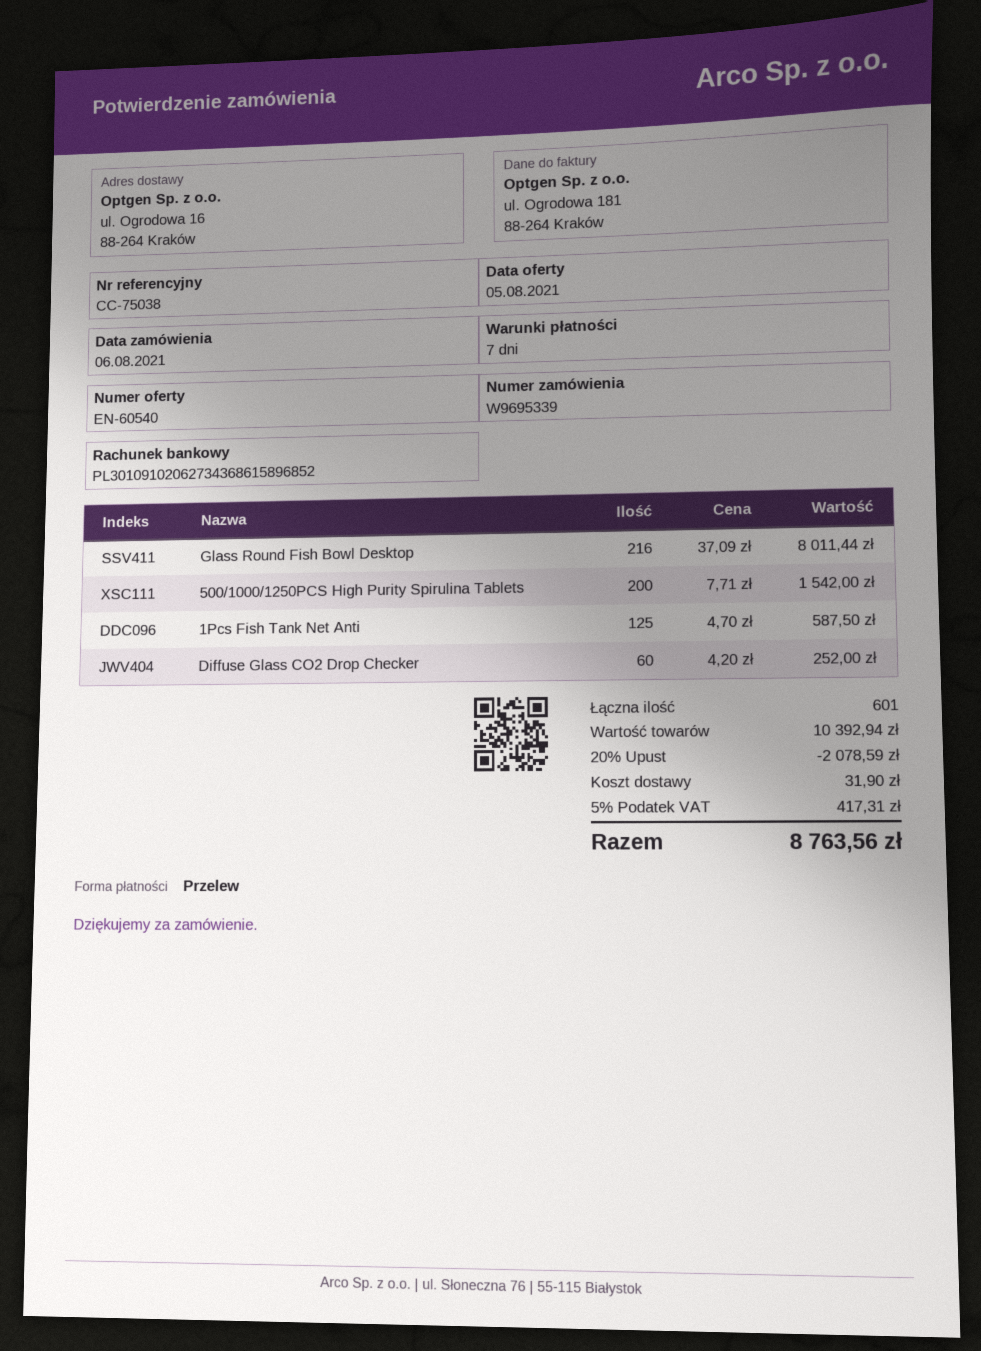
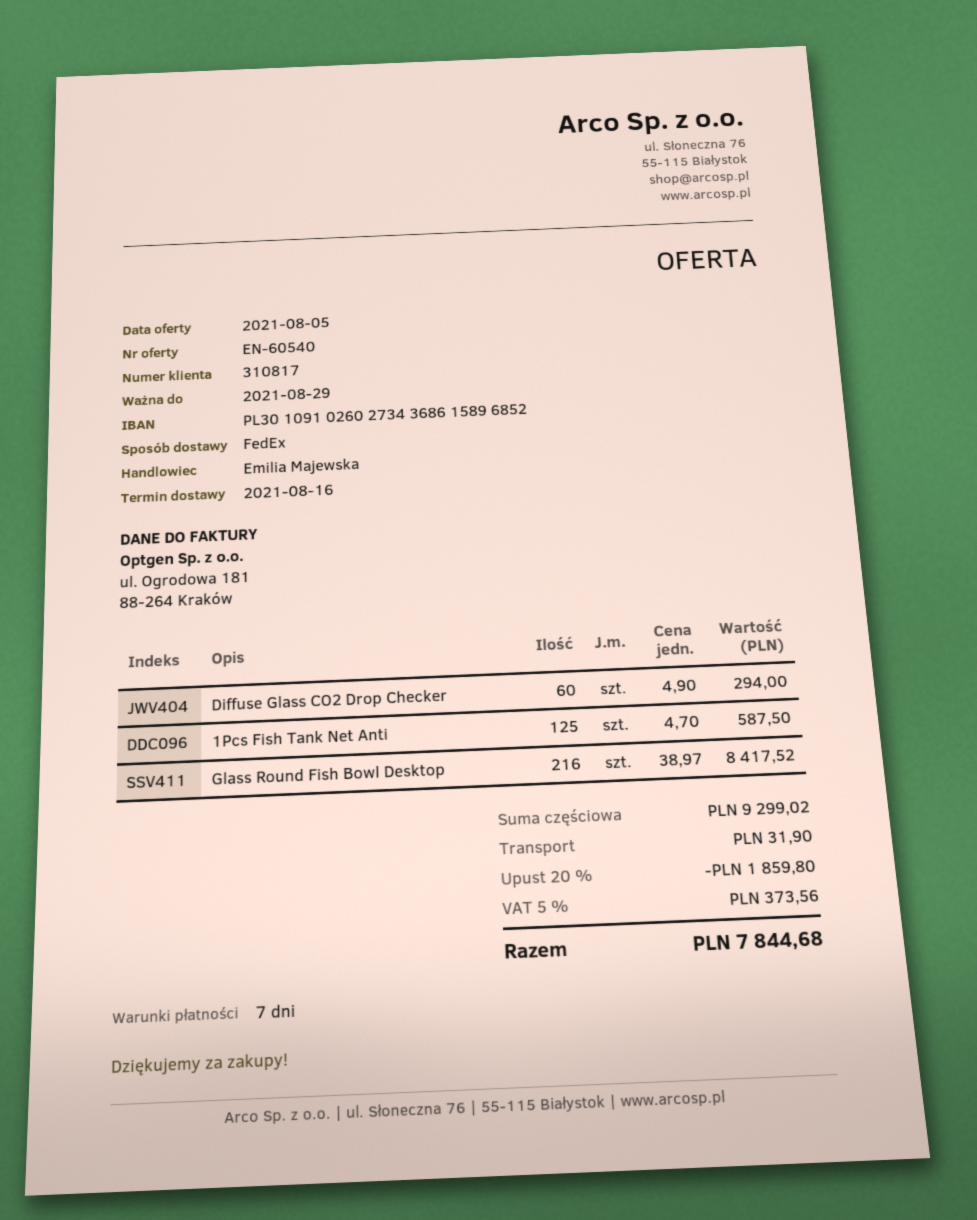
bank account: PL30109102062734368615896852 -> PL30109102602734368615896852
Glass Round Fish Bowl Desktop: 216 x 37.09 = 8011.44 -> 216 x 38.97 = 8417.52
500/1000/1250PCS High Purity Spirulina Tablets: 200 x 7.71 = 1542.00 -> none
Diffuse Glass CO2 Drop Checker: 60 x 4.20 = 252.00 -> 60 x 4.90 = 294.00
subtotal: 10392.94 -> 9299.02
discount: 20% = 2078.59 -> 20% = 1859.80
tax: 5% = 417.31 -> 5% = 373.56
total: 8763.56 -> 7844.68

